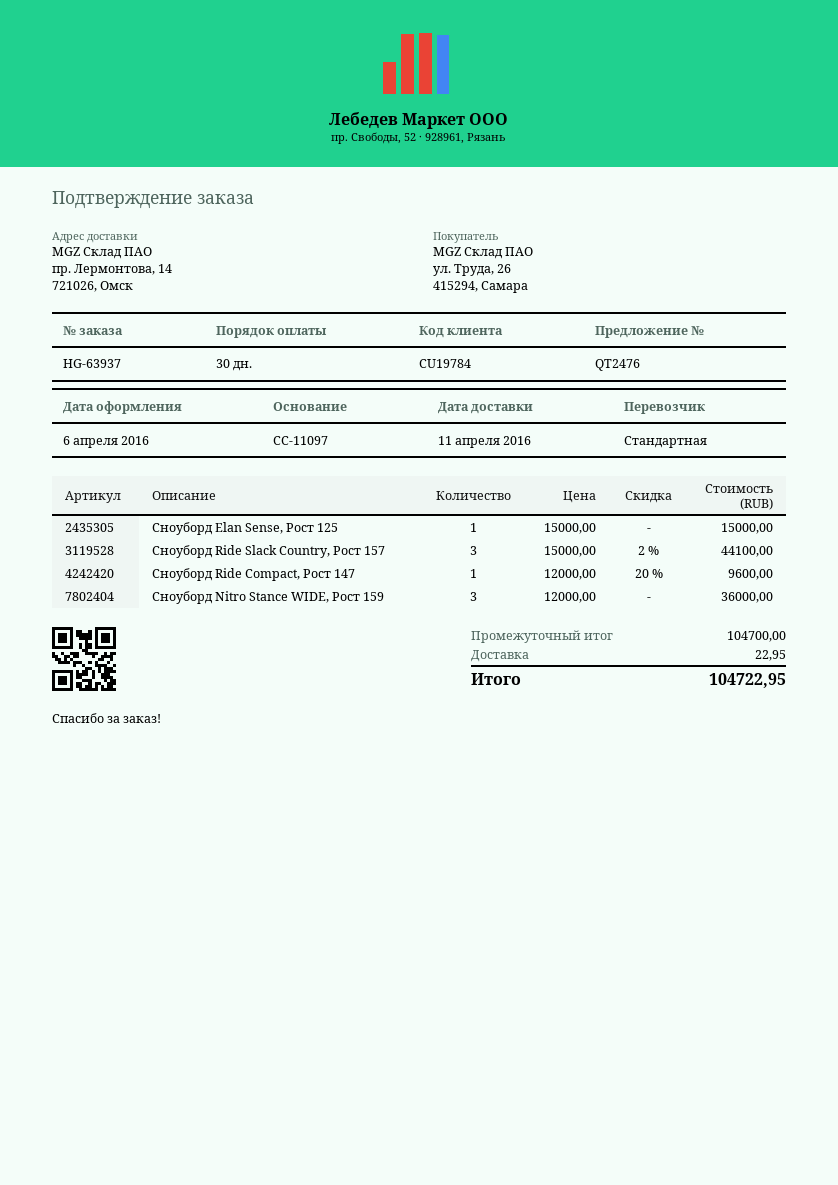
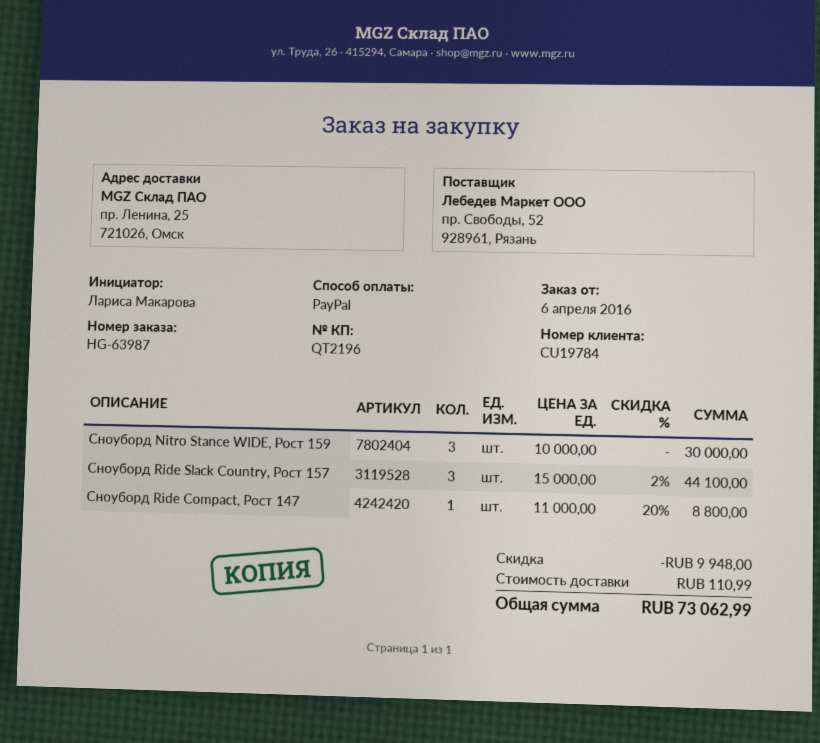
quote number: QT2476 -> QT2196
order number: HG-63937 -> HG-63987
ship to: пр. Лермонтова, 14, 721026, Омск -> пр. Ленина, 25, 721026, Омск
Сноуборд Elan Sense, Рост 125: 1 x 15000.00 = 15000.00 -> none
Сноуборд Ride Compact, Рост 147: 1 x 12000.00 - 20% = 9600.00 -> 1 x 11000.00 - 20% = 8800.00
Сноуборд Nitro Stance WIDE, Рост 159: 3 x 12000.00 = 36000.00 -> 3 x 10000.00 = 30000.00
discount: none -> 9948.00
shipping: 22.95 -> 110.99
total: 104722.95 -> 73062.99

